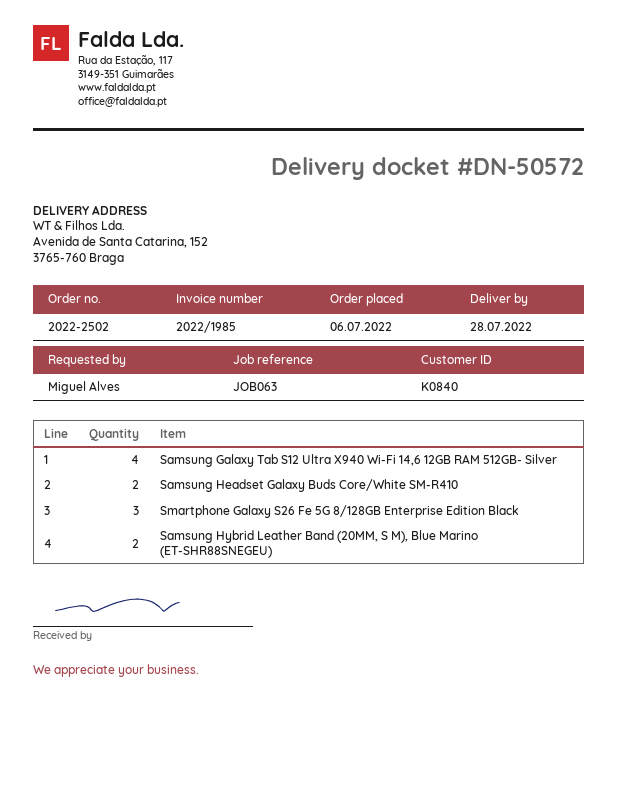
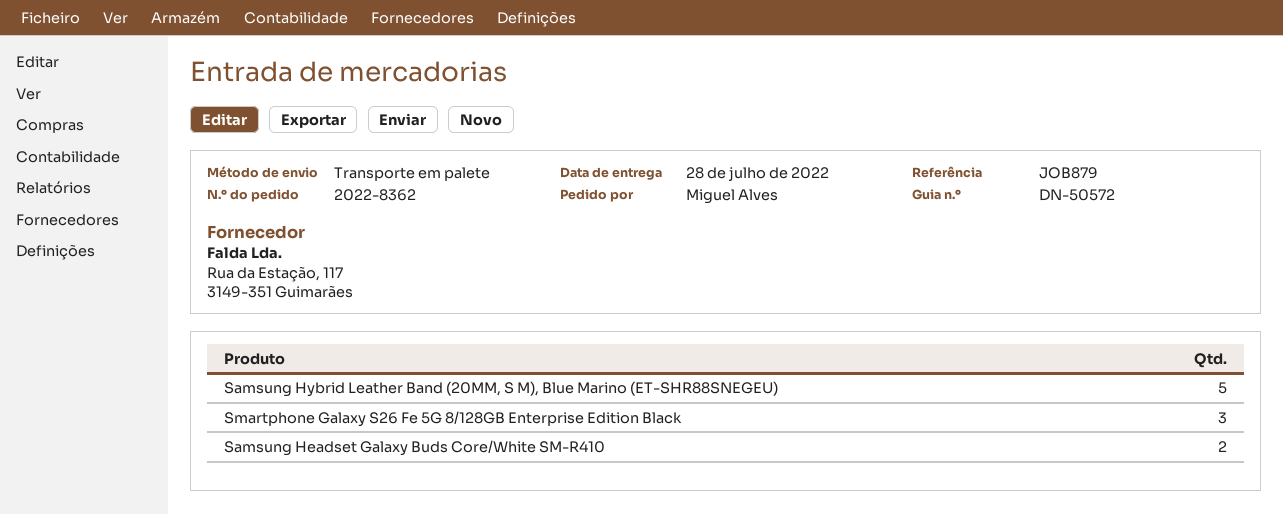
order number: 2022-2502 -> 2022-8362
reference: JOB063 -> JOB879
Samsung Galaxy Tab S12 Ultra X940 Wi-Fi 14,6 12GB RAM 512GB- Silver: 4 -> none
Samsung Hybrid Leather Band (20MM, S M), Blue Marino (ET-SHR88SNEGEU): 2 -> 5

